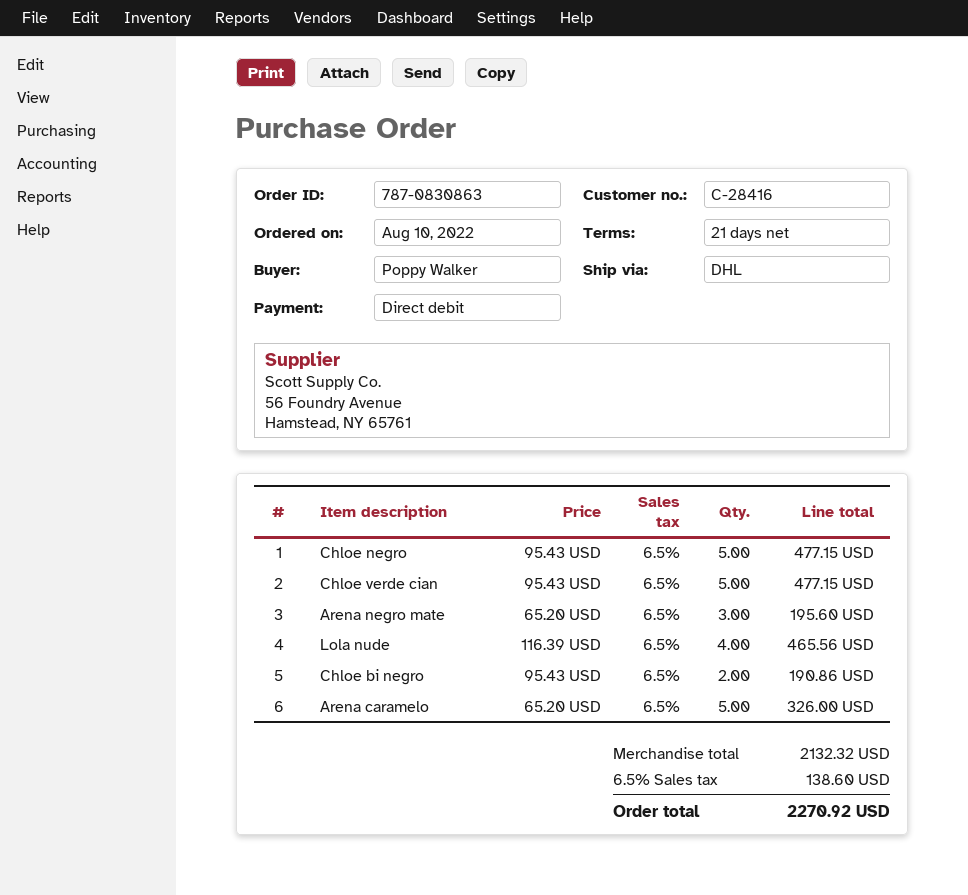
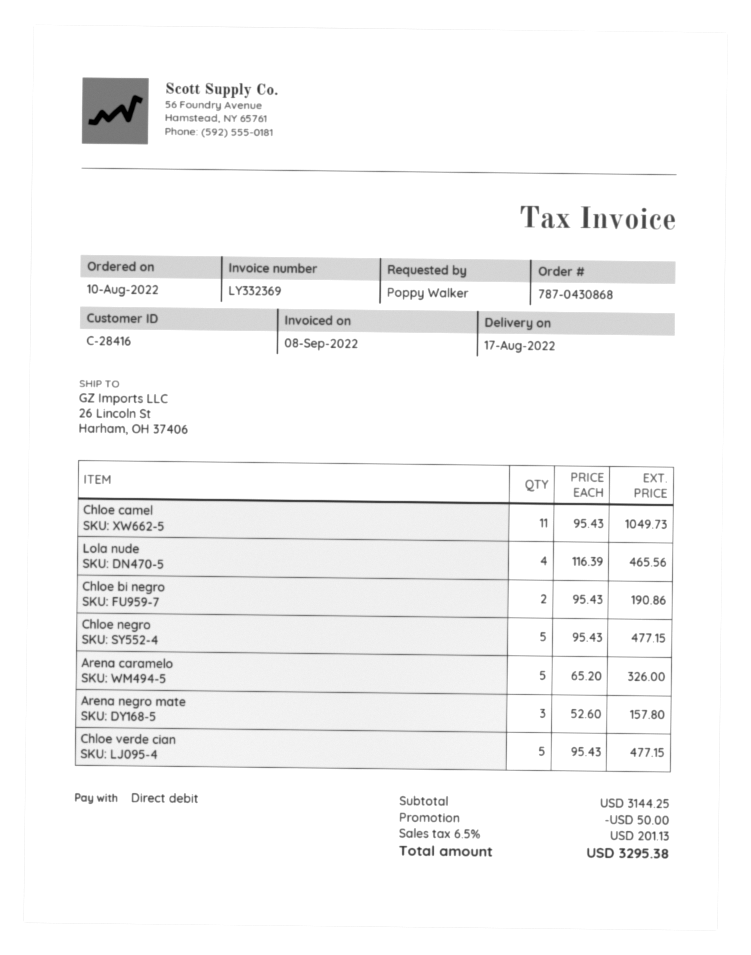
order number: 787-0830863 -> 787-0430868
Arena negro mate: 3 x 65.20 = 195.60 -> 3 x 52.60 = 157.80
Chloe camel: none -> 11 x 95.43 = 1049.73
subtotal: 2132.32 -> 3144.25
discount: none -> 50.00
tax: 6.5% = 138.60 -> 6.5% = 201.13
total: 2270.92 -> 3295.38

